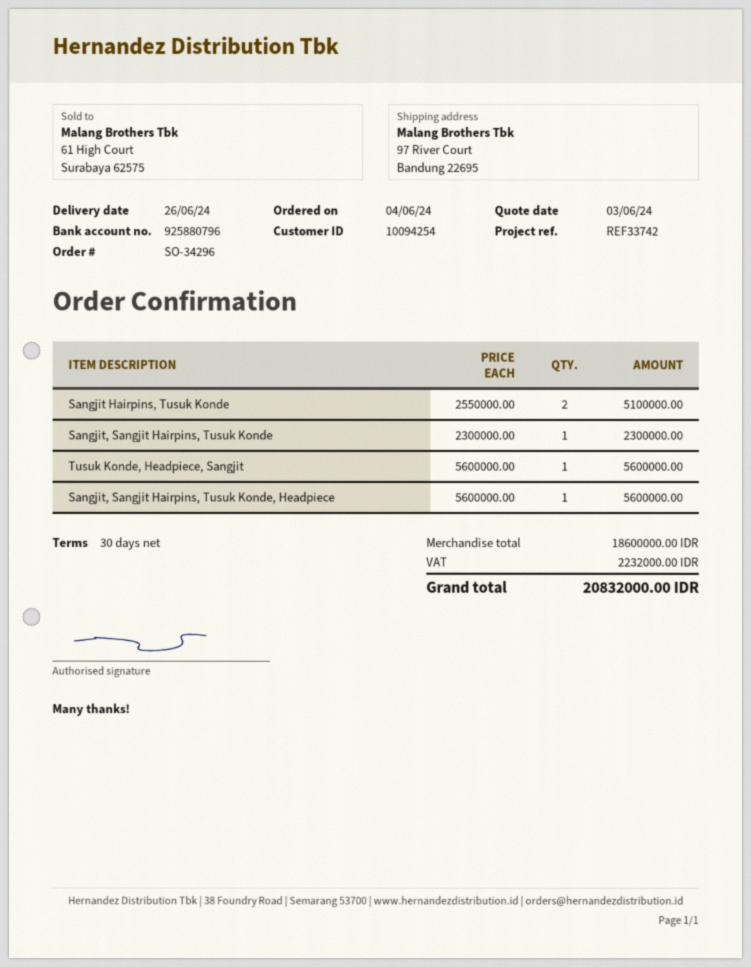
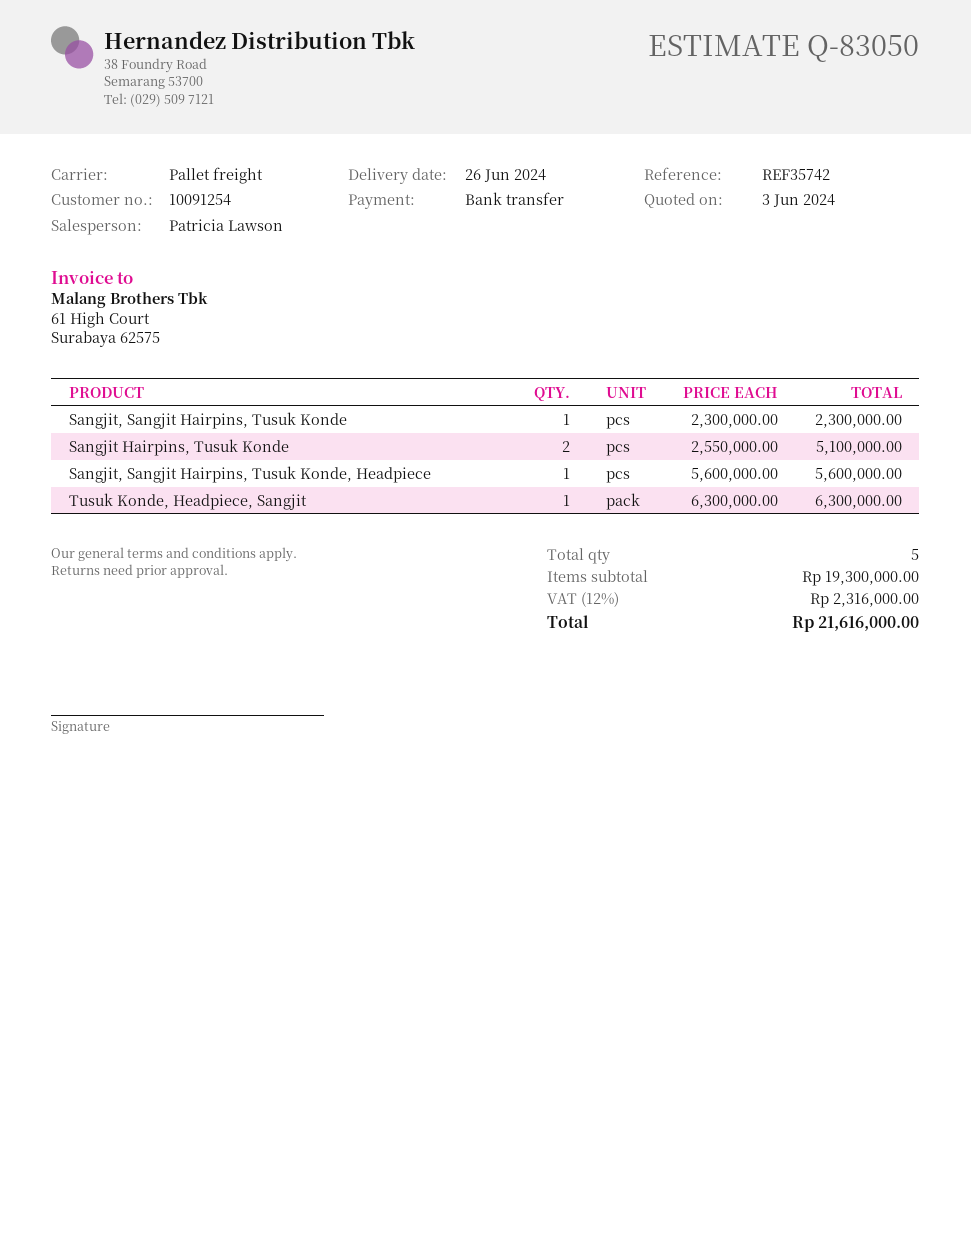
customer number: 10094254 -> 10091254
reference: REF33742 -> REF35742
Tusuk Konde, Headpiece, Sangjit: 1 x 5600000.00 = 5600000.00 -> 1 x 6300000.00 = 6300000.00
subtotal: 18600000.00 -> 19300000.00
tax: 2232000.00 -> 2316000.00
total: 20832000.00 -> 21616000.00

